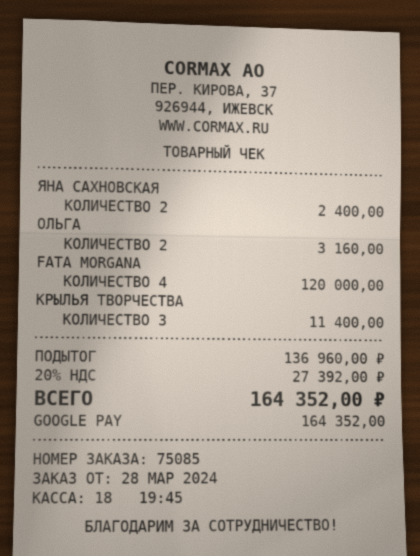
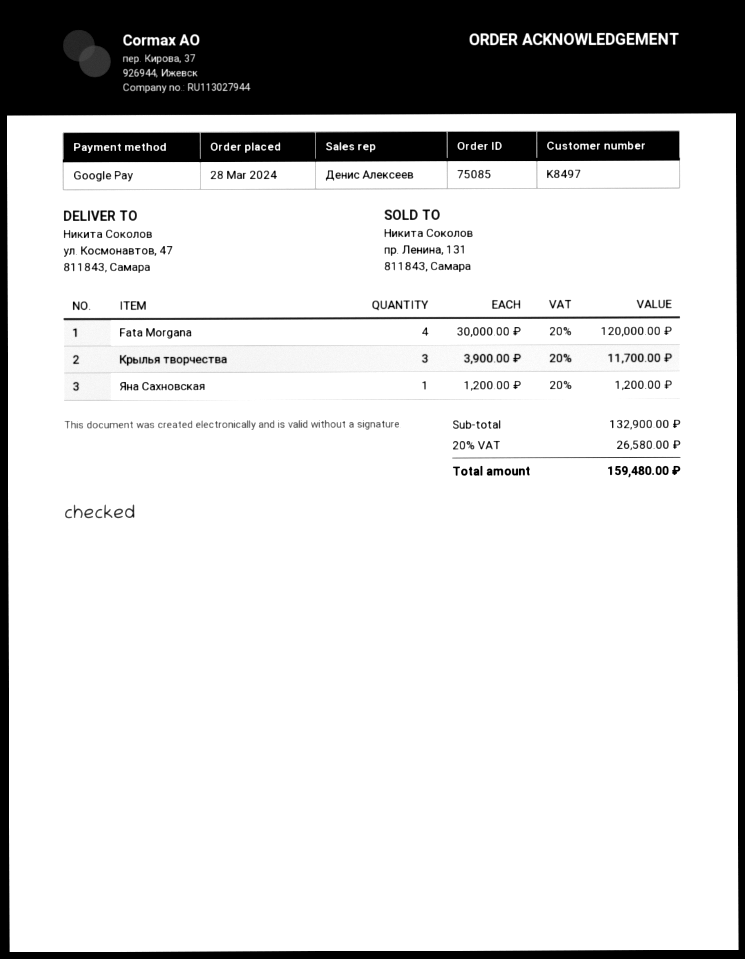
ЯНА САХНОВСКАЯ: 2 for 2400.00 -> 1 for 1200.00
ОЛЬГА: 2 for 3160.00 -> none
КРЫЛЬЯ ТВОРЧЕСТВА: 3 for 11400.00 -> 3 for 11700.00
subtotal: 136960.00 -> 132900.00
tax: 20% = 27392.00 -> 20% = 26580.00
total: 164352.00 -> 159480.00

